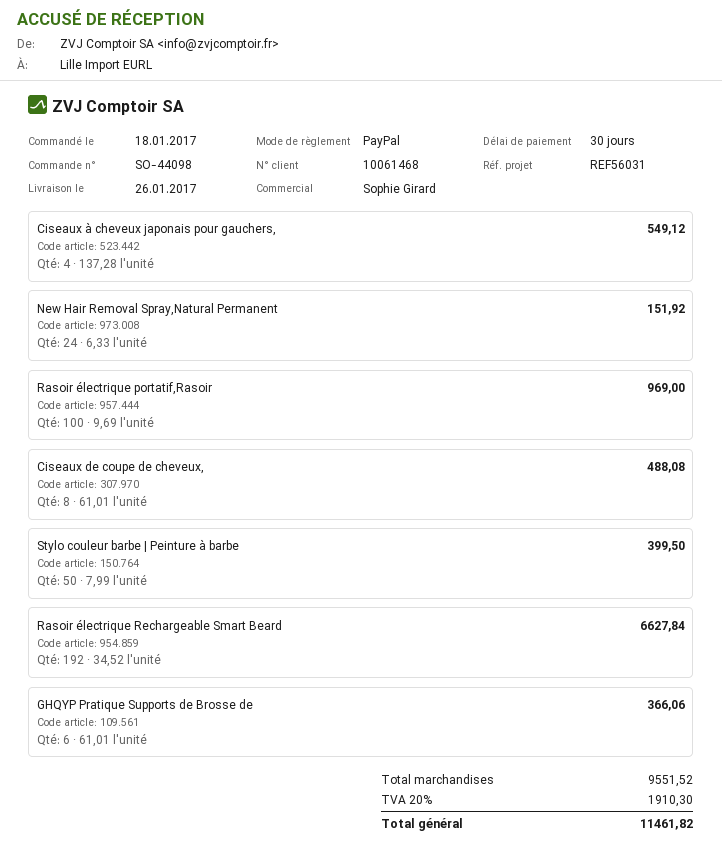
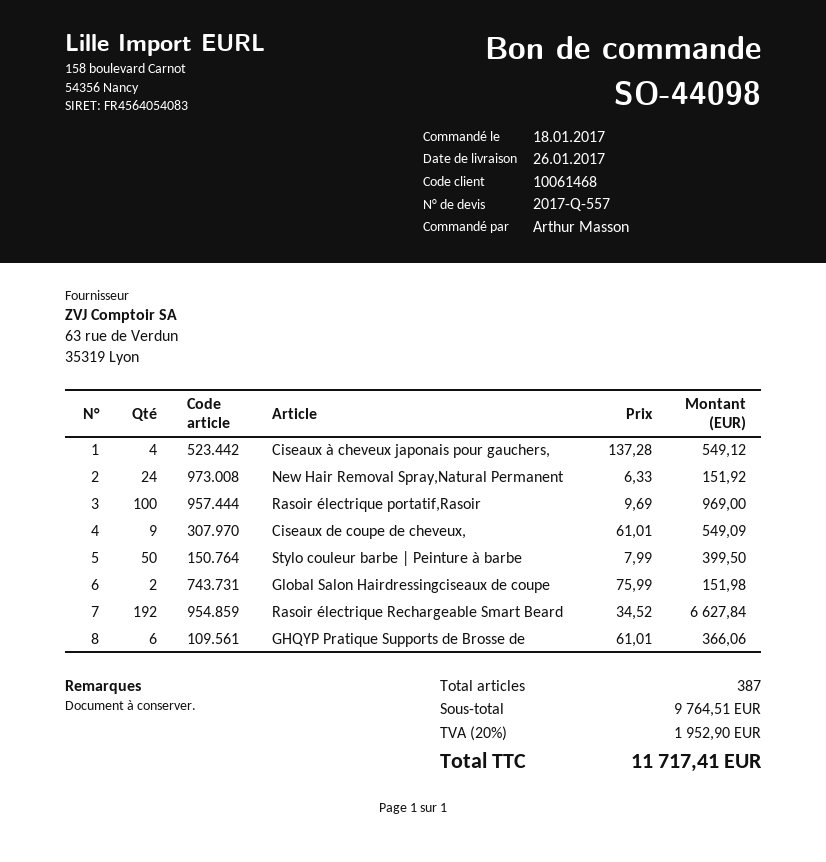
Ciseaux de coupe de cheveux,: 8 x 61.01 = 488.08 -> 9 x 61.01 = 549.09
Global Salon Hairdressingciseaux de coupe: none -> 2 x 75.99 = 151.98
subtotal: 9551.52 -> 9764.51
tax: 20% = 1910.30 -> 20% = 1952.90
total: 11461.82 -> 11717.41

